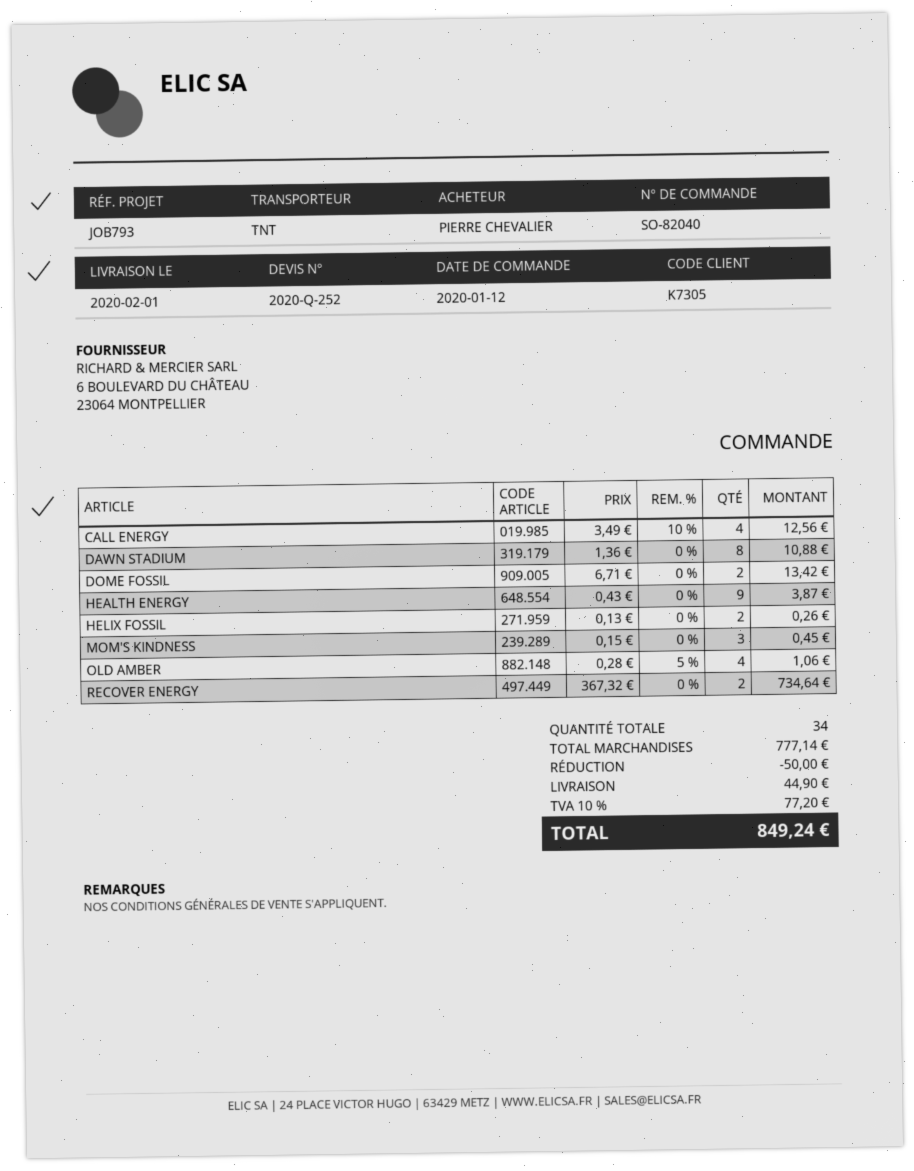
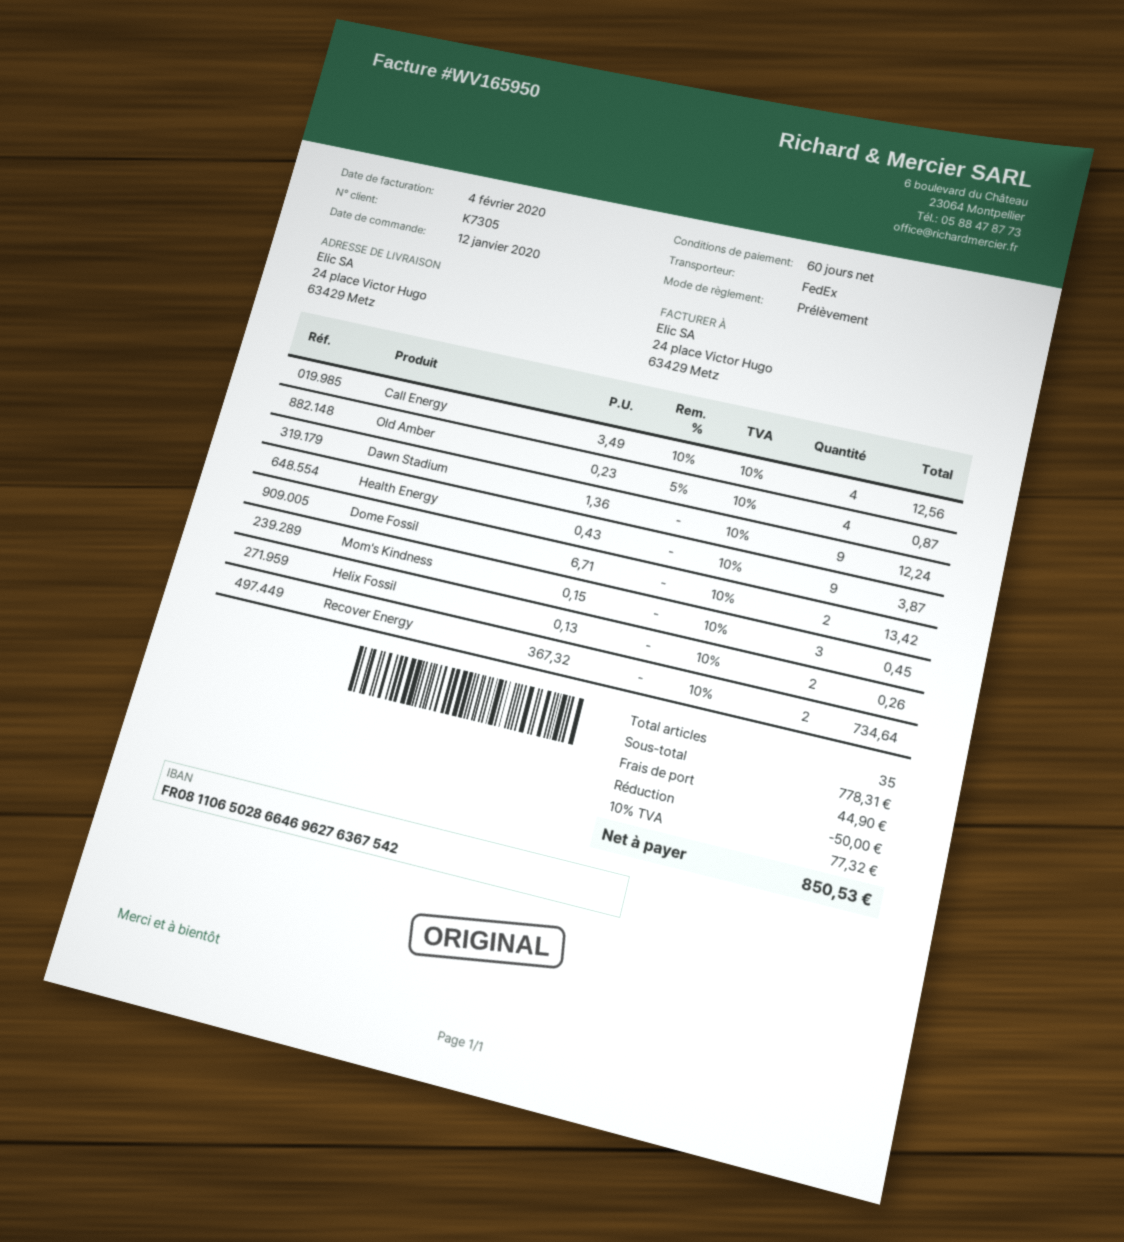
shipping method: TNT -> FedEx
DAWN STADIUM: 8 x 1.36 = 10.88 -> 9 x 1.36 = 12.24
OLD AMBER: 4 x 0.28 - 5% = 1.06 -> 4 x 0.23 - 5% = 0.87
total quantity: 34 -> 35
subtotal: 777.14 -> 778.31
tax: 10% = 77.20 -> 10% = 77.32
total: 849.24 -> 850.53

